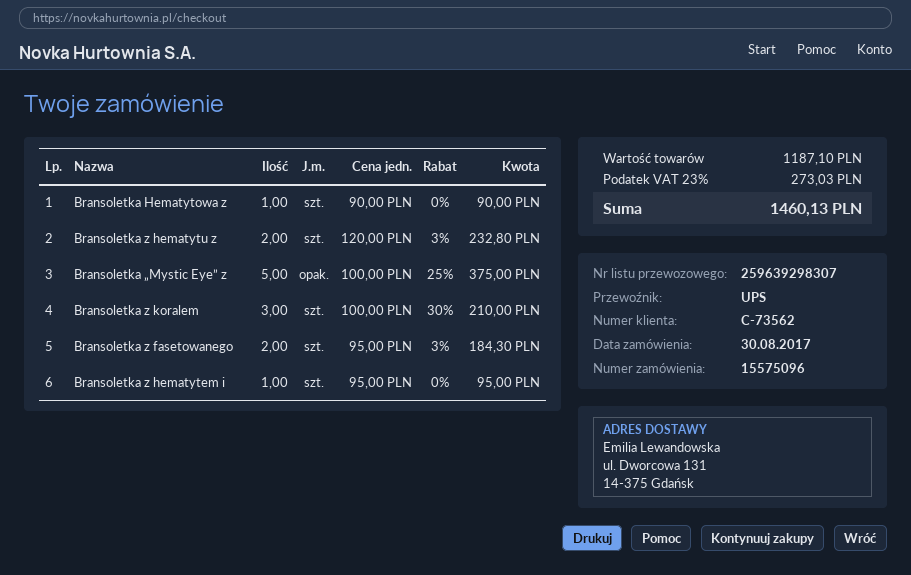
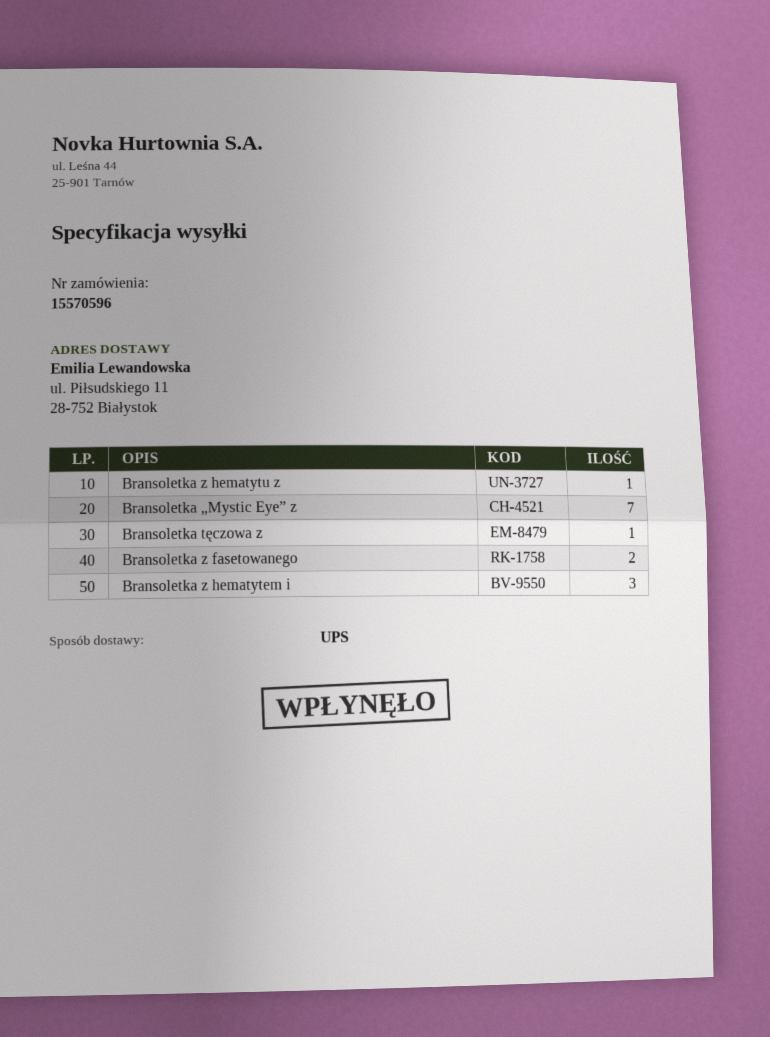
order number: 15575096 -> 15570596
ship to: ul. Dworcowa 131, 14-375 Gdańsk -> ul. Piłsudskiego 11, 28-752 Białystok
Bransoletka Hematytowa z: 1 -> none
Bransoletka z hematytu z: 2 -> 1
Bransoletka „Mystic Eye” z: 5 -> 7
Bransoletka z koralem: 3 -> none
Bransoletka z hematytem i: 1 -> 3
Bransoletka tęczowa z: none -> 1

